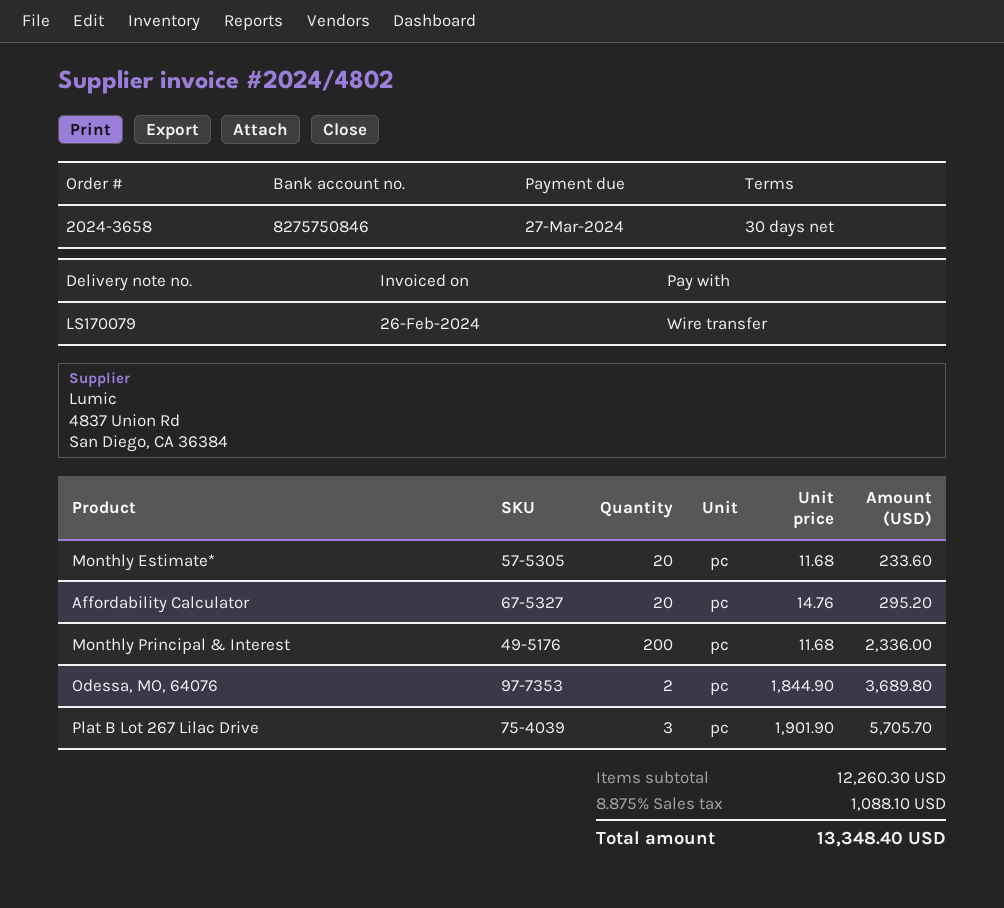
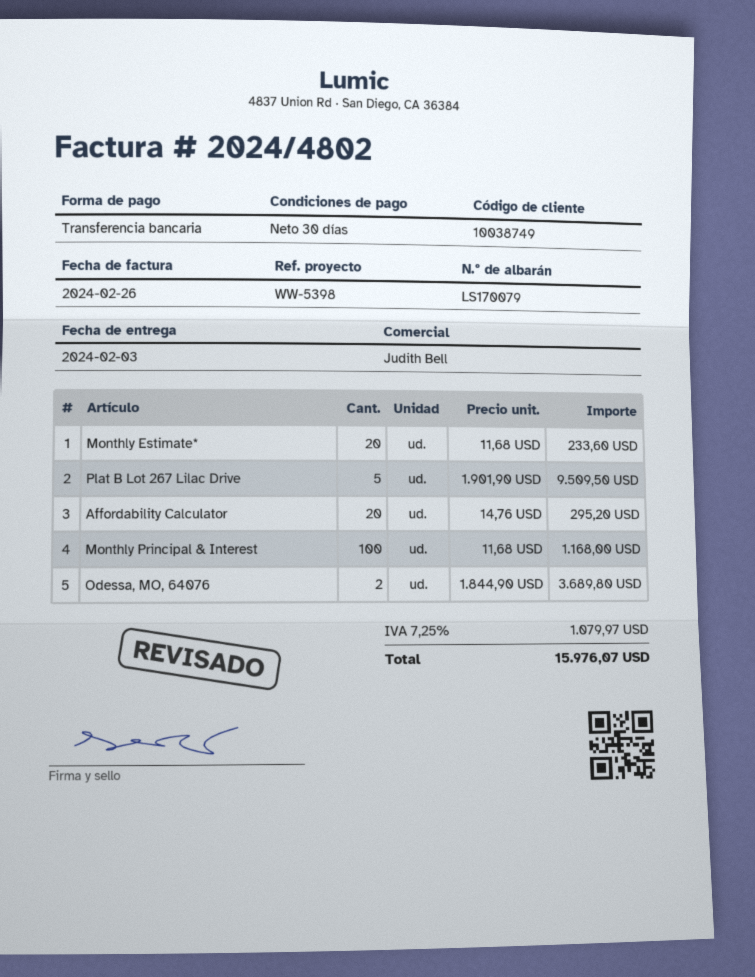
Monthly Principal & Interest: 200 x 11.68 = 2336.00 -> 100 x 11.68 = 1168.00
Plat B Lot 267 Lilac Drive: 3 x 1901.90 = 5705.70 -> 5 x 1901.90 = 9509.50
tax: 8.875% = 1088.10 -> 7.25% = 1079.97
total: 13348.40 -> 15976.07

